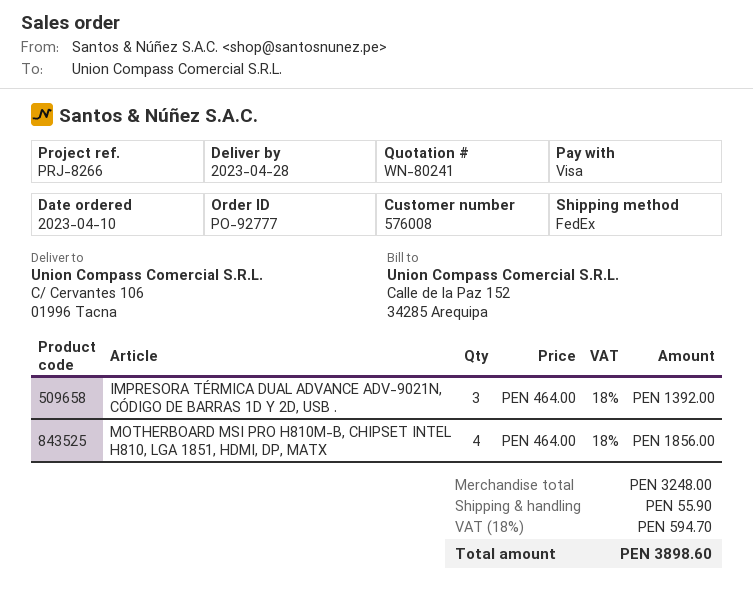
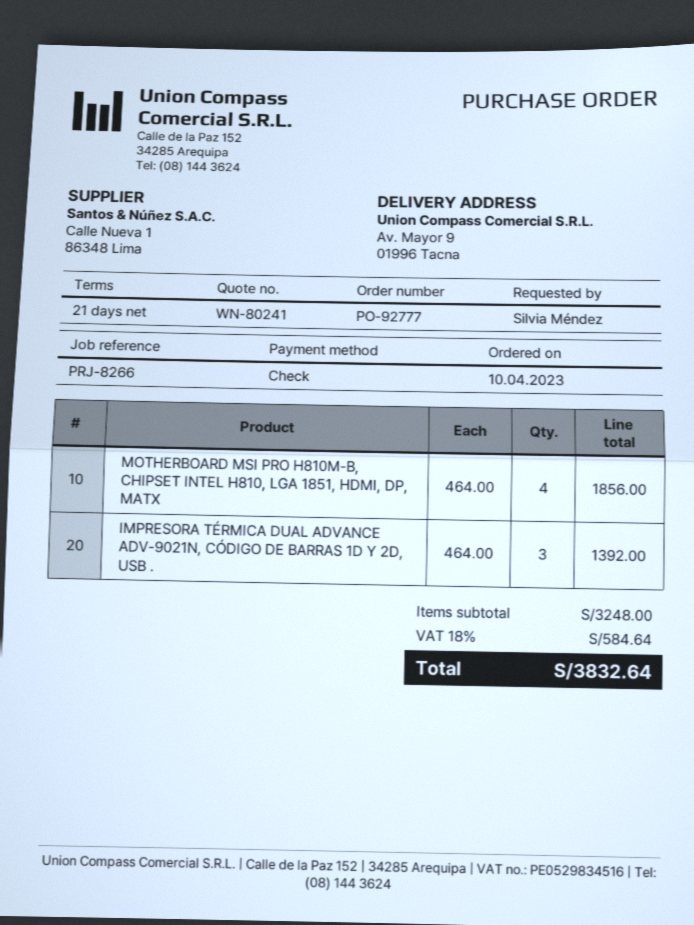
payment method: Visa -> cheque
ship to: C/ Cervantes 106, 01996 Tacna -> Av. Mayor 9, 01996 Tacna
shipping: 55.90 -> none
tax: 18% = 594.70 -> 18% = 584.64
total: 3898.60 -> 3832.64

